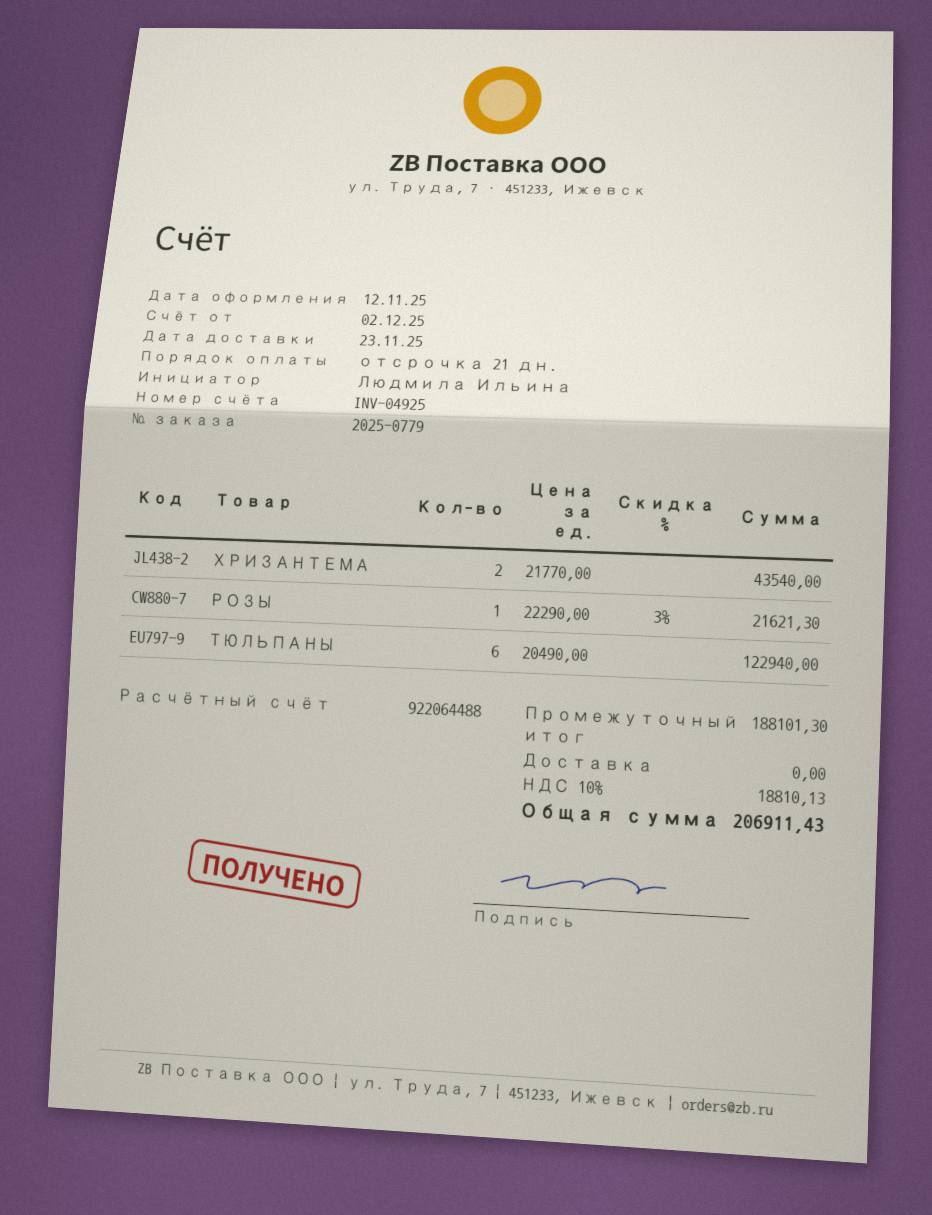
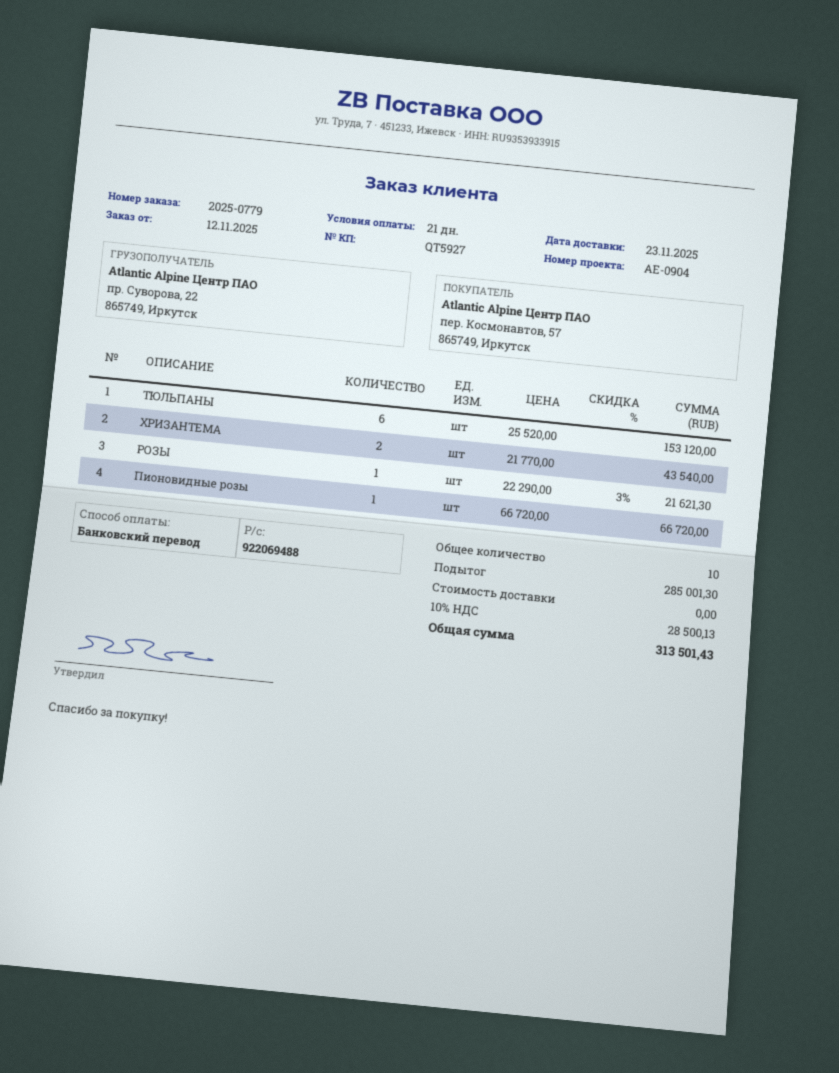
bank account: 922064488 -> 922069488
ТЮЛЬПАНЫ: 6 x 20490.00 = 122940.00 -> 6 x 25520.00 = 153120.00
Пионовидные розы: none -> 1 x 66720.00 = 66720.00
subtotal: 188101.30 -> 285001.30
tax: 10% = 18810.13 -> 10% = 28500.13
total: 206911.43 -> 313501.43

